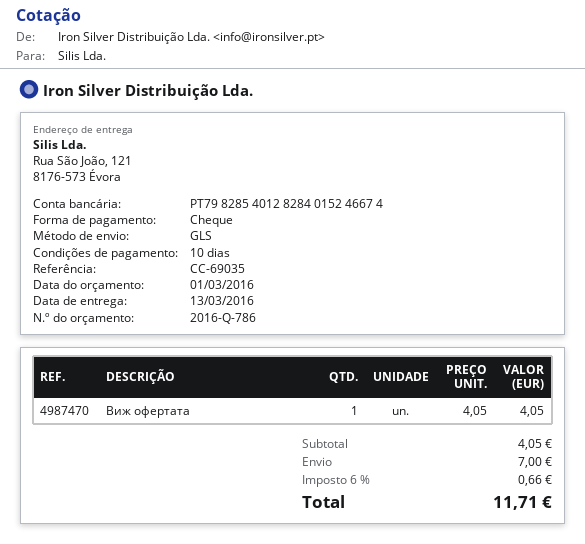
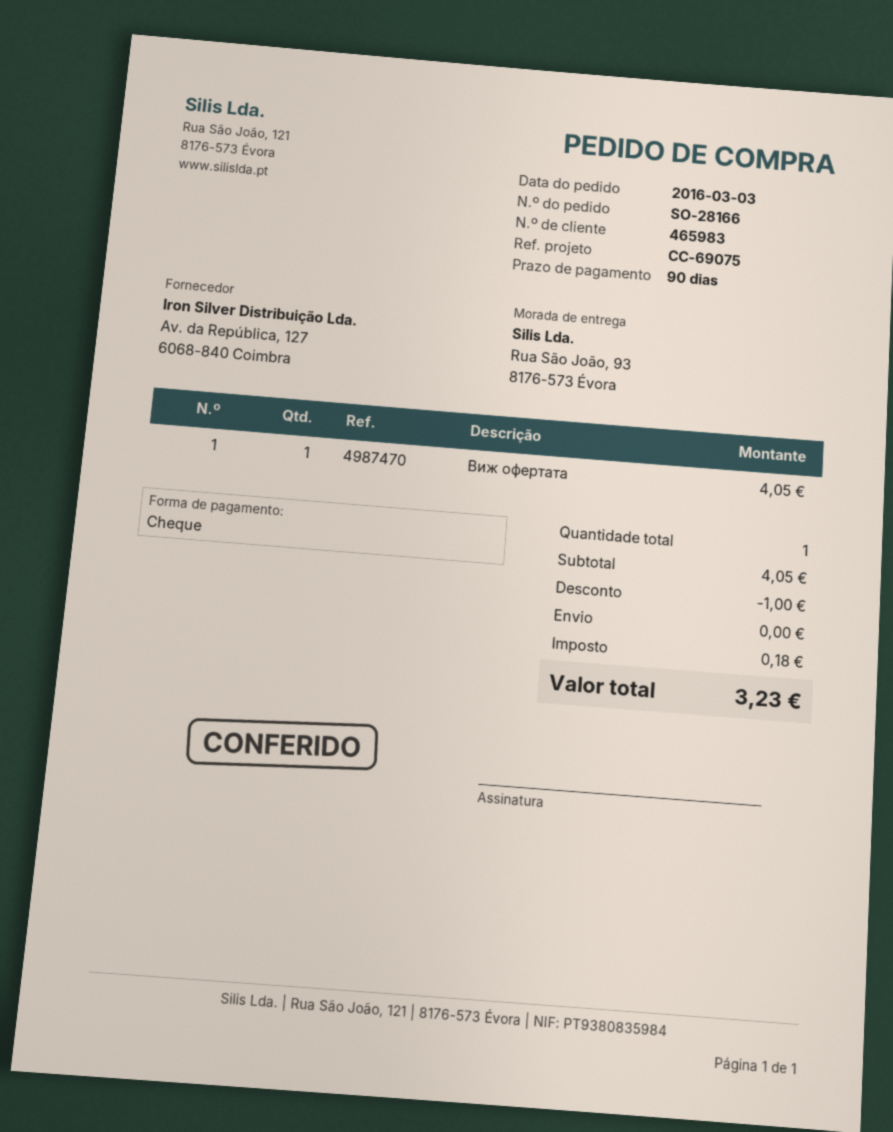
payment terms: 10 days -> 90 days
reference: CC-69035 -> CC-69075
ship to: Rua São João, 121, 8176-573 Évora -> Rua São João, 93, 8176-573 Évora
discount: none -> 1.00
shipping: 7.00 -> 0.00
tax: 0.66 -> 0.18
total: 11.71 -> 3.23

